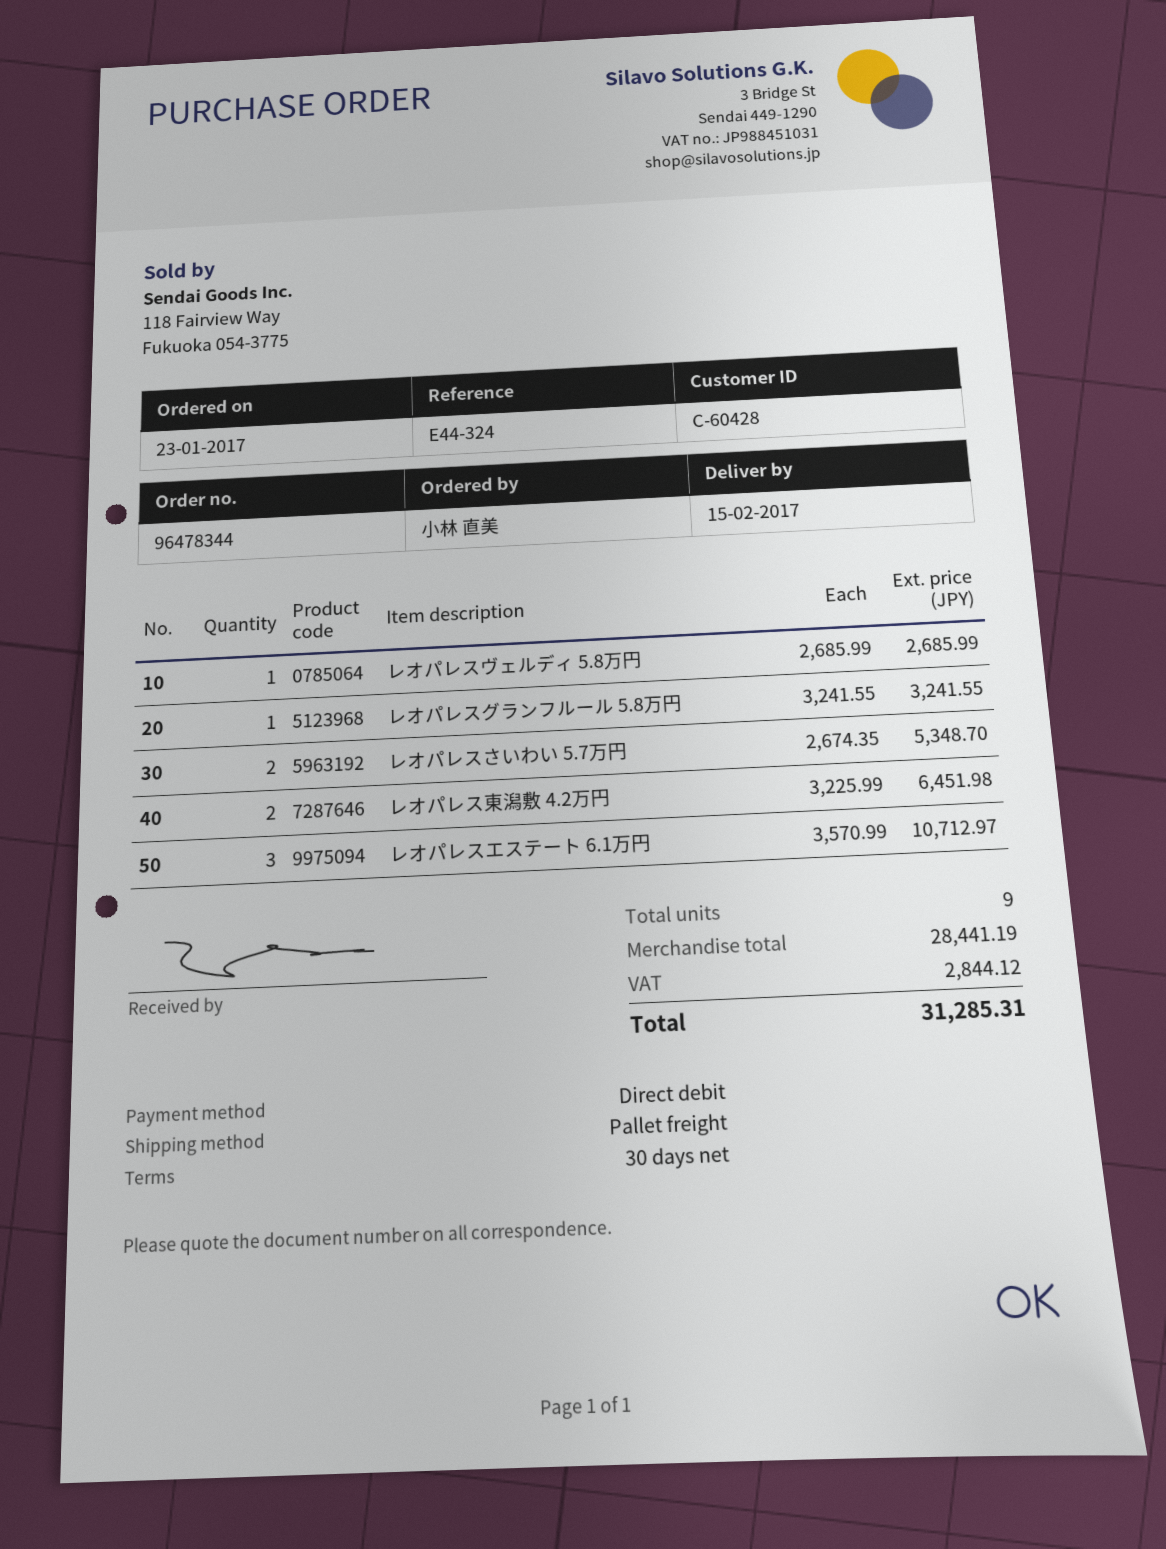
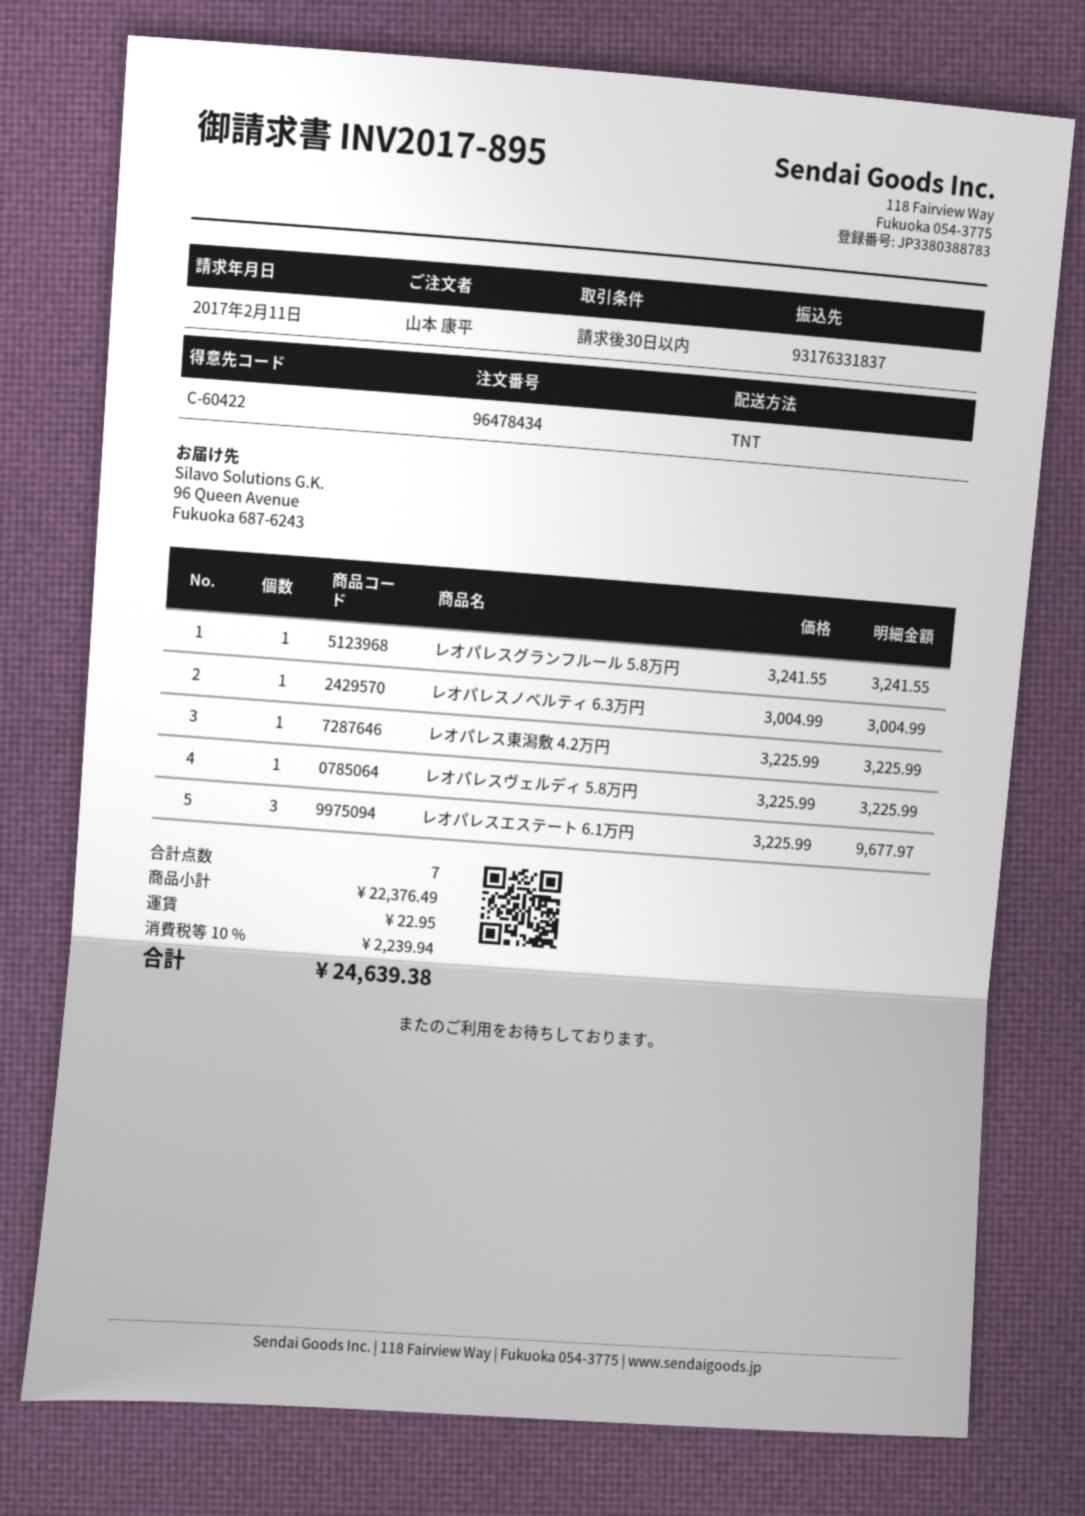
order number: 96478344 -> 96478434
customer number: C-60428 -> C-60422
ordered by: 小林 直美 -> 山本 康平
shipping method: pallet freight -> TNT
レオパレスヴェルディ 5.8万円: 1 x 2685.99 = 2685.99 -> 1 x 3225.99 = 3225.99
レオパレスさいわい 5.7万円: 2 x 2674.35 = 5348.70 -> none
レオパレス東潟敷 4.2万円: 2 x 3225.99 = 6451.98 -> 1 x 3225.99 = 3225.99
レオパレスエステート 6.1万円: 3 x 3570.99 = 10712.97 -> 3 x 3225.99 = 9677.97
レオパレスノベルティ 6.3万円: none -> 1 x 3004.99 = 3004.99
total quantity: 9 -> 7
subtotal: 28441.19 -> 22376.49
shipping: none -> 22.95
tax: 2844.12 -> 2239.94
total: 31285.31 -> 24639.38

